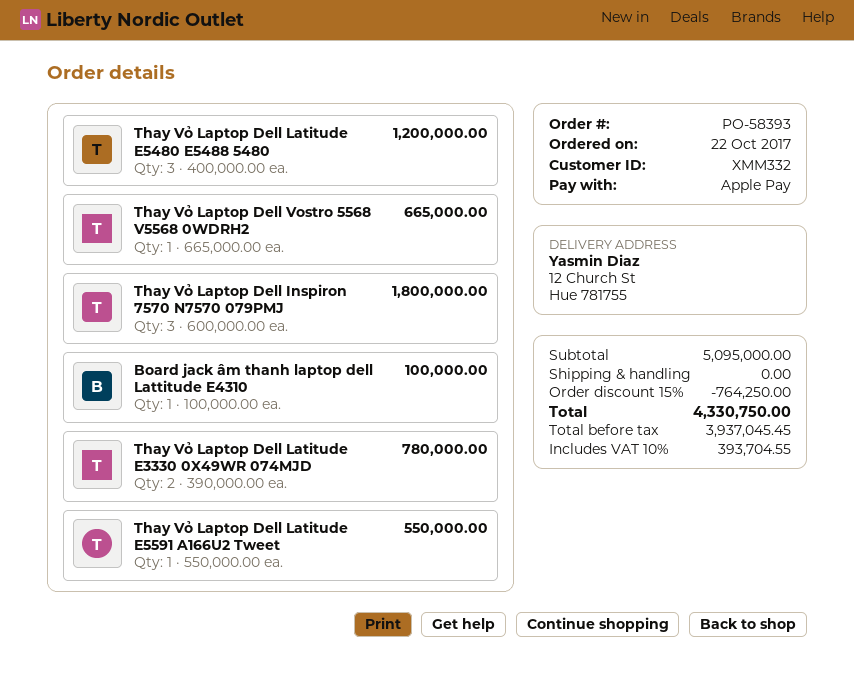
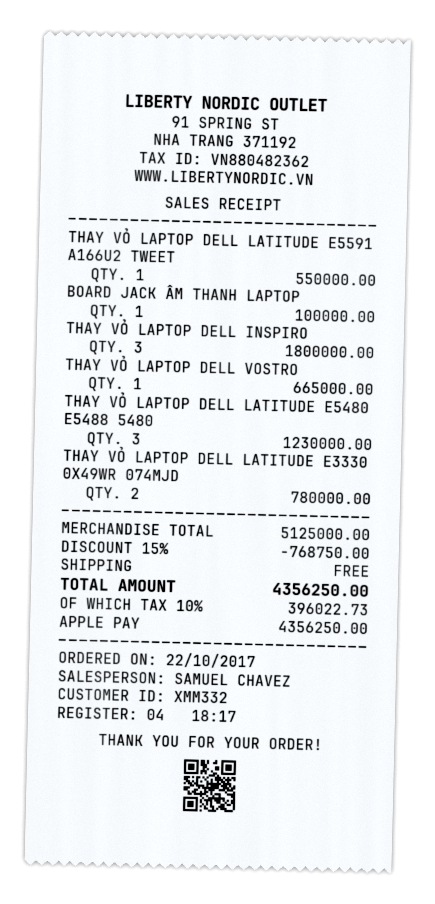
Thay Vỏ Laptop Dell Latitude E5480 E5488 5480: 3 for 1200000.00 -> 3 for 1230000.00
subtotal: 5095000.00 -> 5125000.00
discount: 15% = 764250.00 -> 15% = 768750.00
tax: 10% = 393704.55 -> 10% = 396022.73
total: 4330750.00 -> 4356250.00

